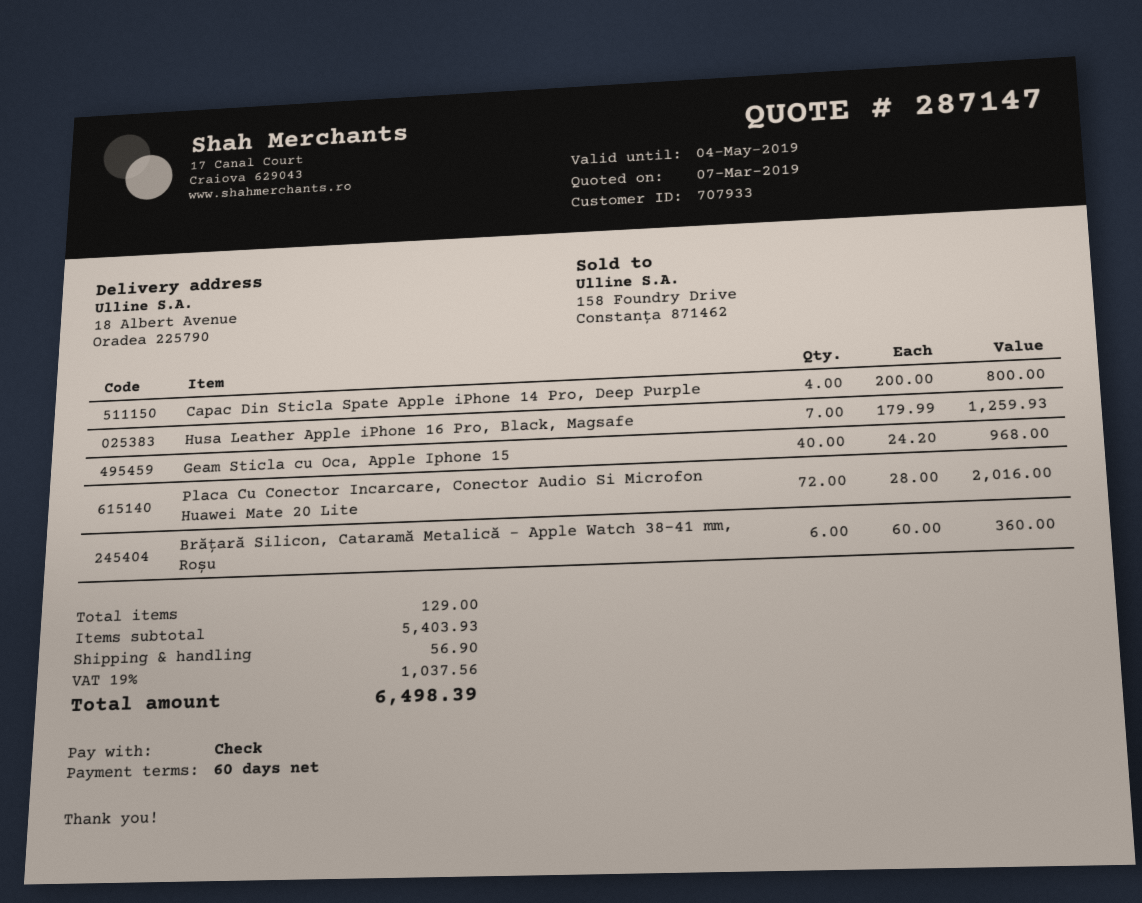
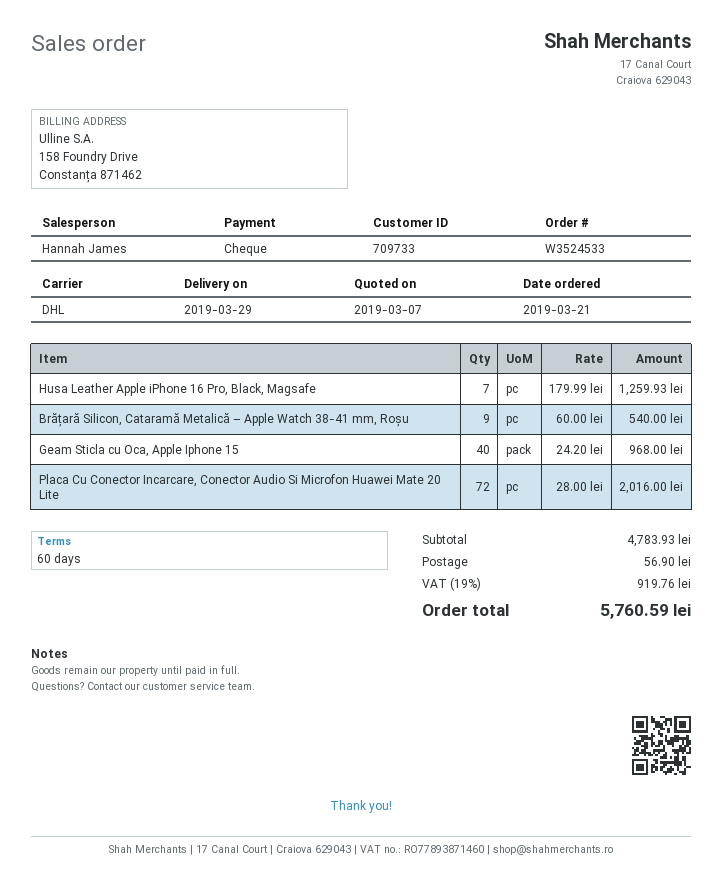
customer number: 707933 -> 709733
Capac Din Sticla Spate Apple iPhone 14 Pro, Deep Purple: 4 x 200.00 = 800.00 -> none
Brățară Silicon, Cataramă Metalică – Apple Watch 38-41 mm, Roșu: 6 x 60.00 = 360.00 -> 9 x 60.00 = 540.00
subtotal: 5403.93 -> 4783.93
tax: 19% = 1037.56 -> 19% = 919.76
total: 6498.39 -> 5760.59

